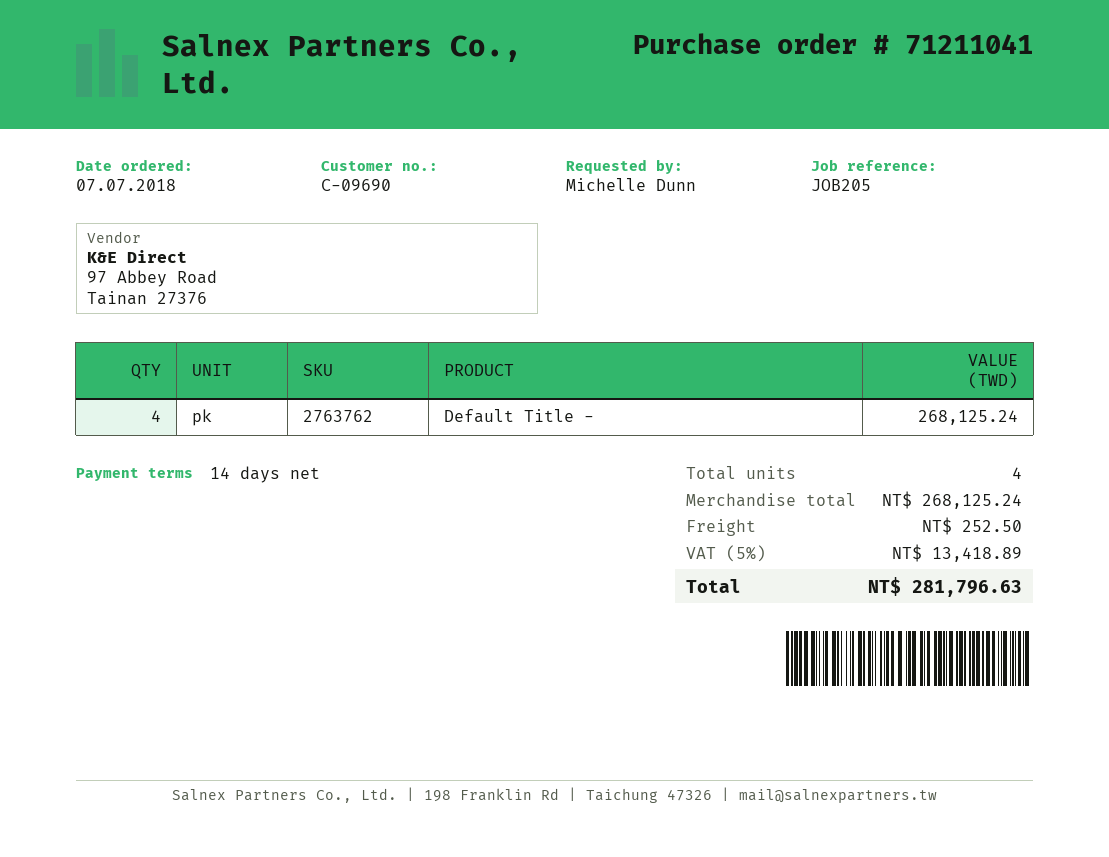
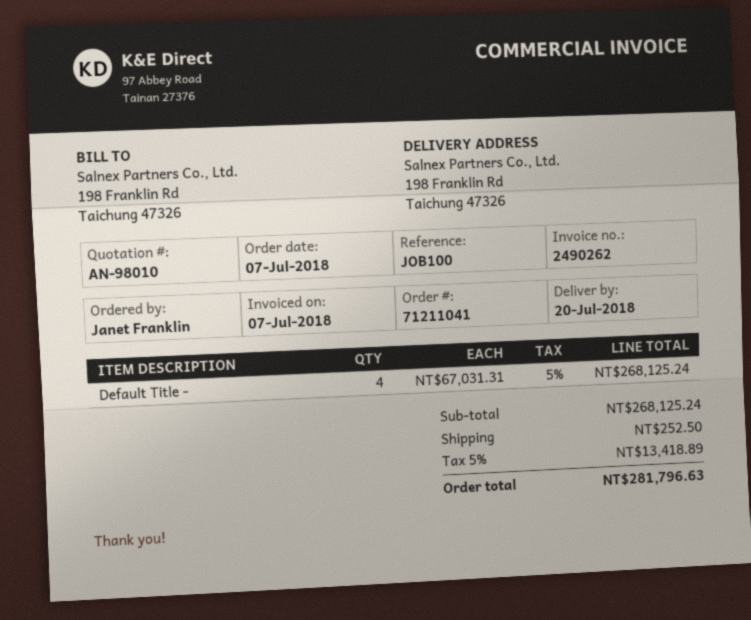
reference: JOB205 -> JOB100
ordered by: Michelle Dunn -> Janet Franklin

